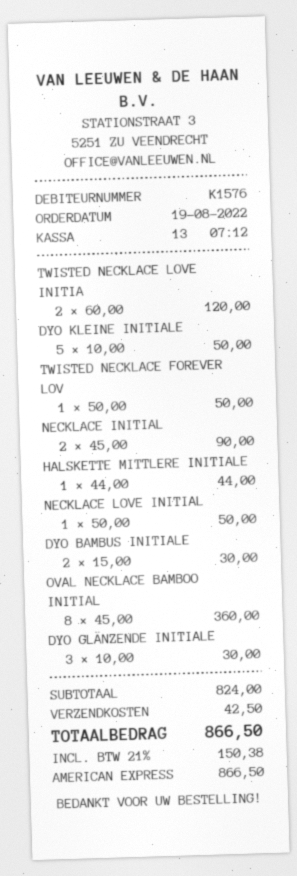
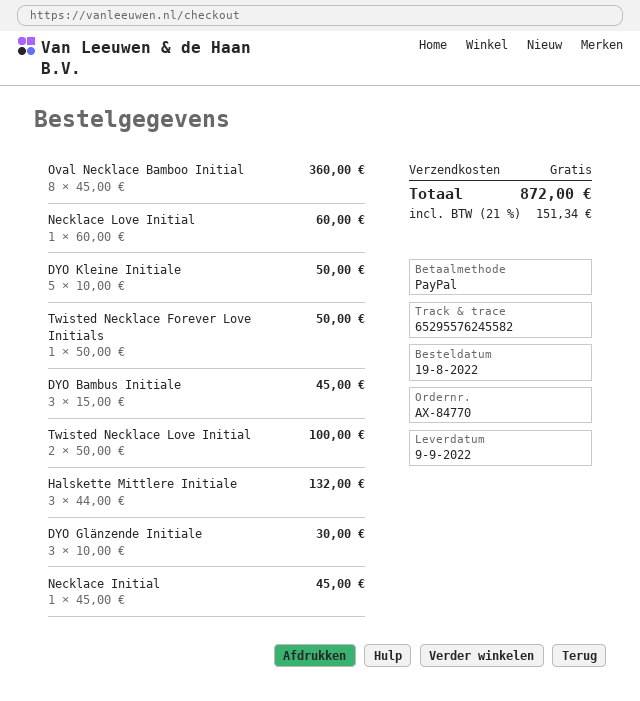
payment method: American Express -> PayPal
TWISTED NECKLACE LOVE INITIA: 2 x 60.00 = 120.00 -> 2 x 50.00 = 100.00
NECKLACE INITIAL: 2 x 45.00 = 90.00 -> 1 x 45.00 = 45.00
HALSKETTE MITTLERE INITIALE: 1 x 44.00 = 44.00 -> 3 x 44.00 = 132.00
NECKLACE LOVE INITIAL: 1 x 50.00 = 50.00 -> 1 x 60.00 = 60.00
DYO BAMBUS INITIALE: 2 x 15.00 = 30.00 -> 3 x 15.00 = 45.00
shipping: 42.50 -> 0.00
tax: 21% = 150.38 -> 21% = 151.34
total: 866.50 -> 872.00

